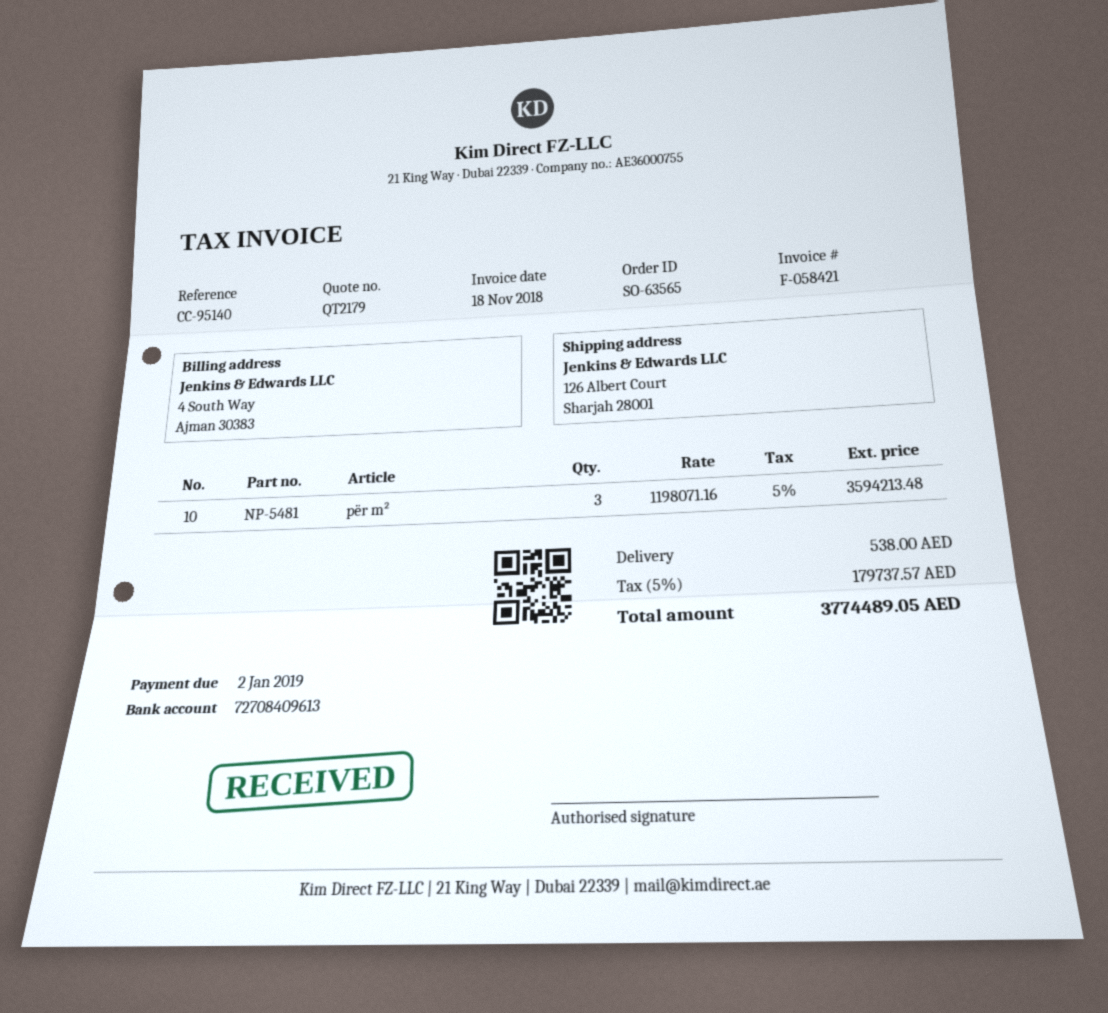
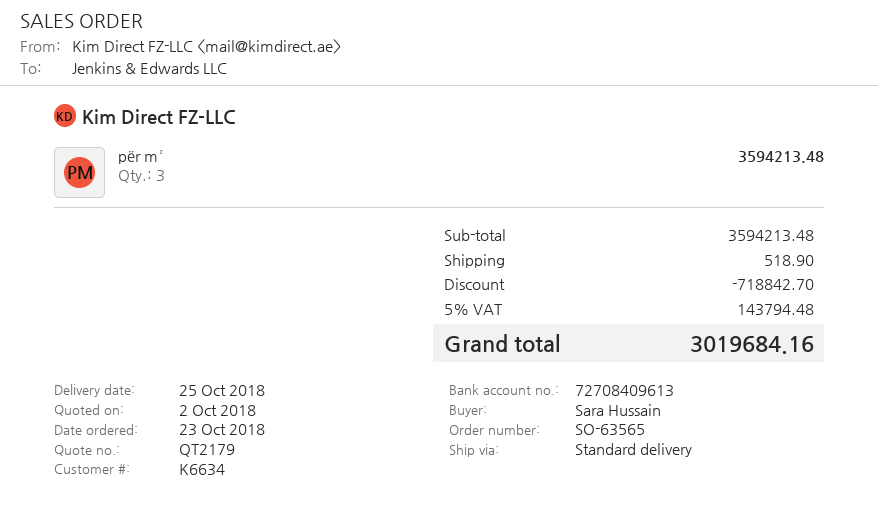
discount: none -> 718842.70
shipping: 538.00 -> 518.90
tax: 5% = 179737.57 -> 5% = 143794.48
total: 3774489.05 -> 3019684.16

